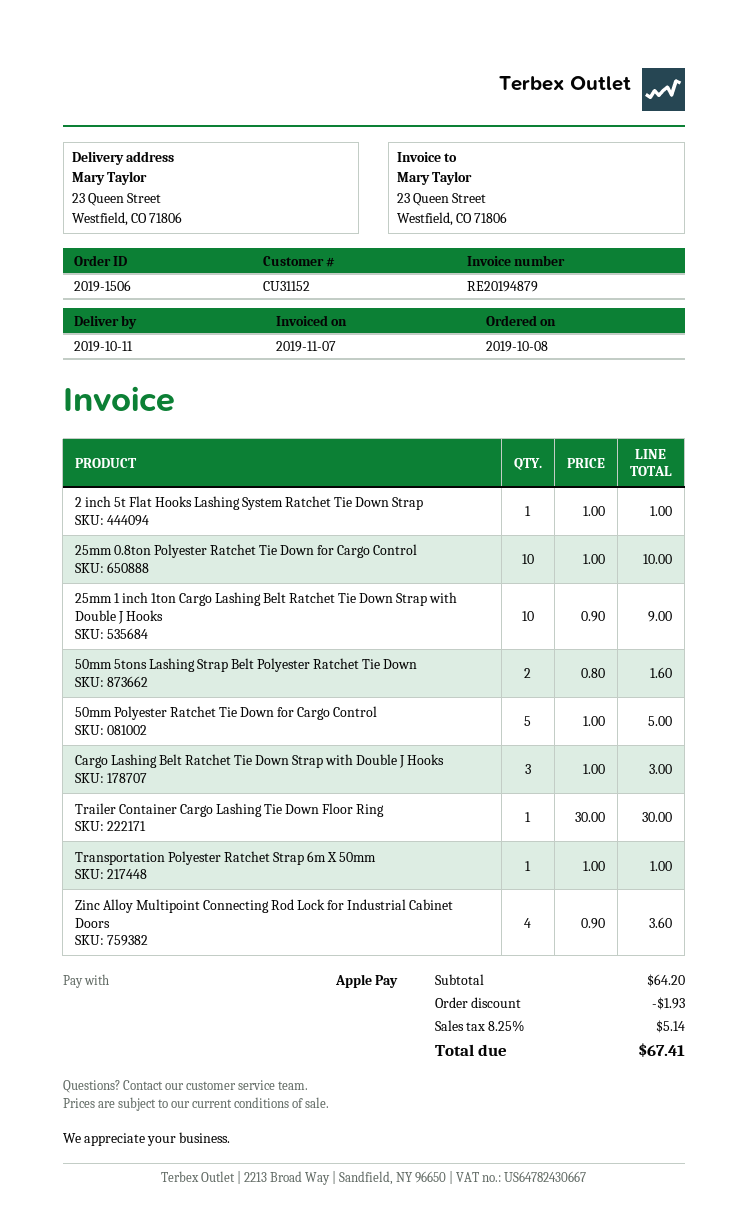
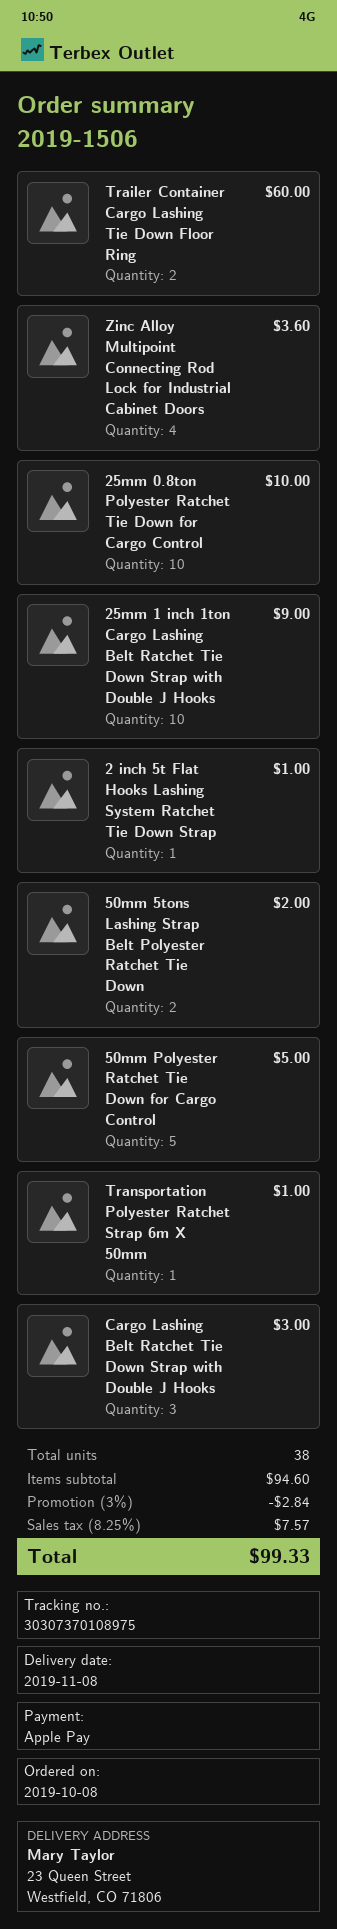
delivery date: 2019-10-11 -> 2019-11-08
50mm 5tons Lashing Strap Belt Polyester Ratchet Tie Down: 2 for 1.60 -> 2 for 2.00
Trailer Container Cargo Lashing Tie Down Floor Ring: 1 for 30.00 -> 2 for 60.00
subtotal: 64.20 -> 94.60
discount: 1.93 -> 2.84
tax: 8.25% = 5.14 -> 8.25% = 7.57
total: 67.41 -> 99.33

